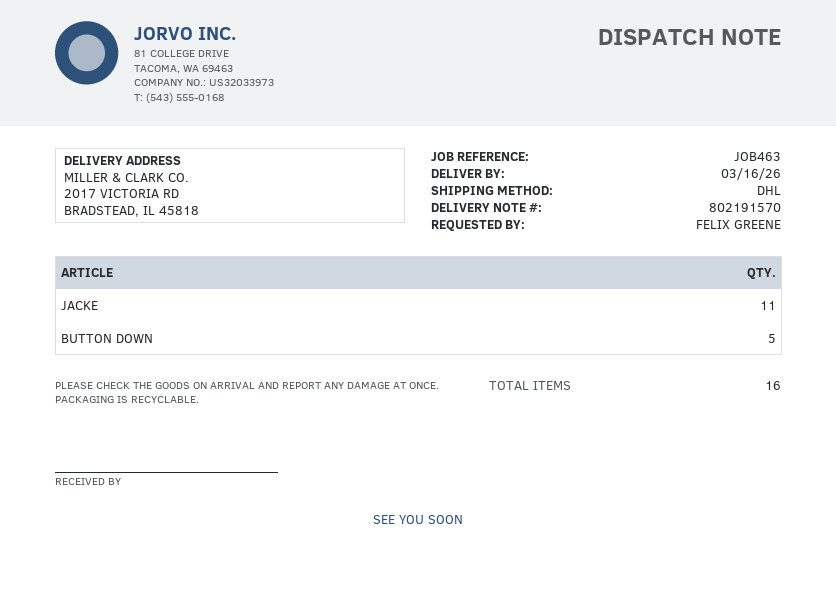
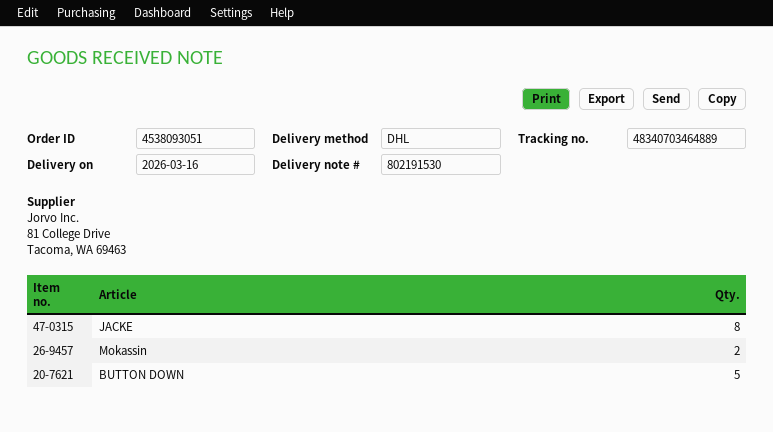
delivery note number: 802191570 -> 802191530
JACKE: 11 -> 8
Mokassin: none -> 2

